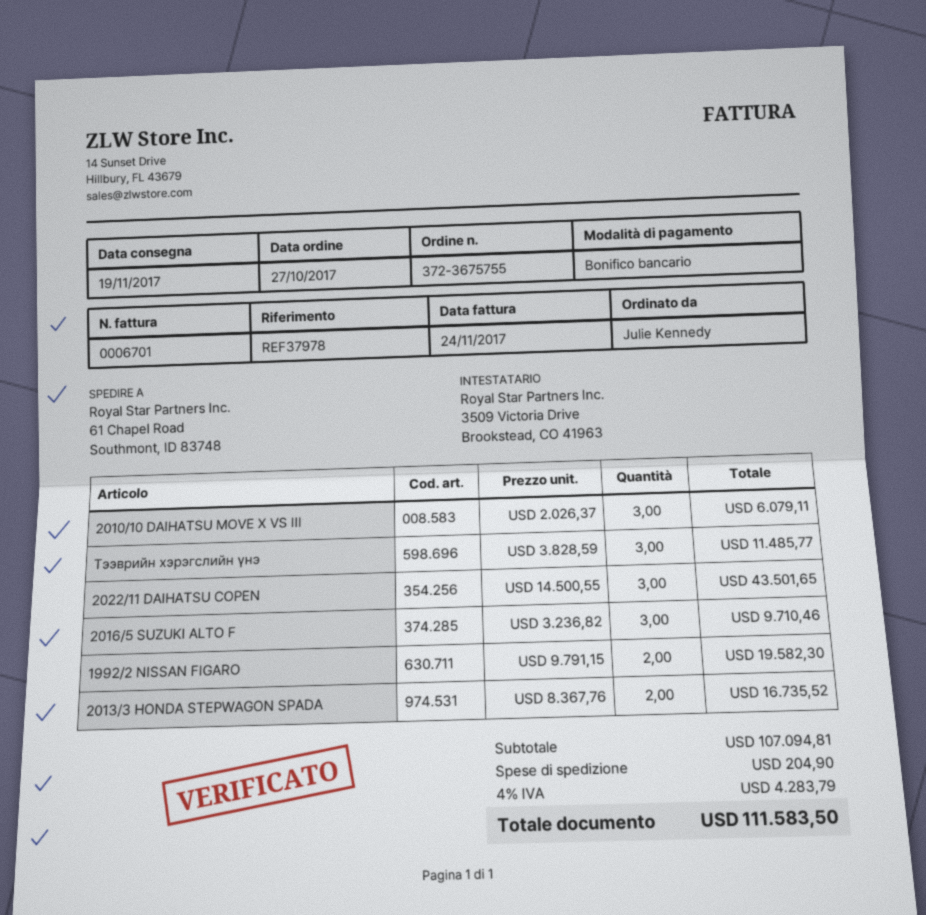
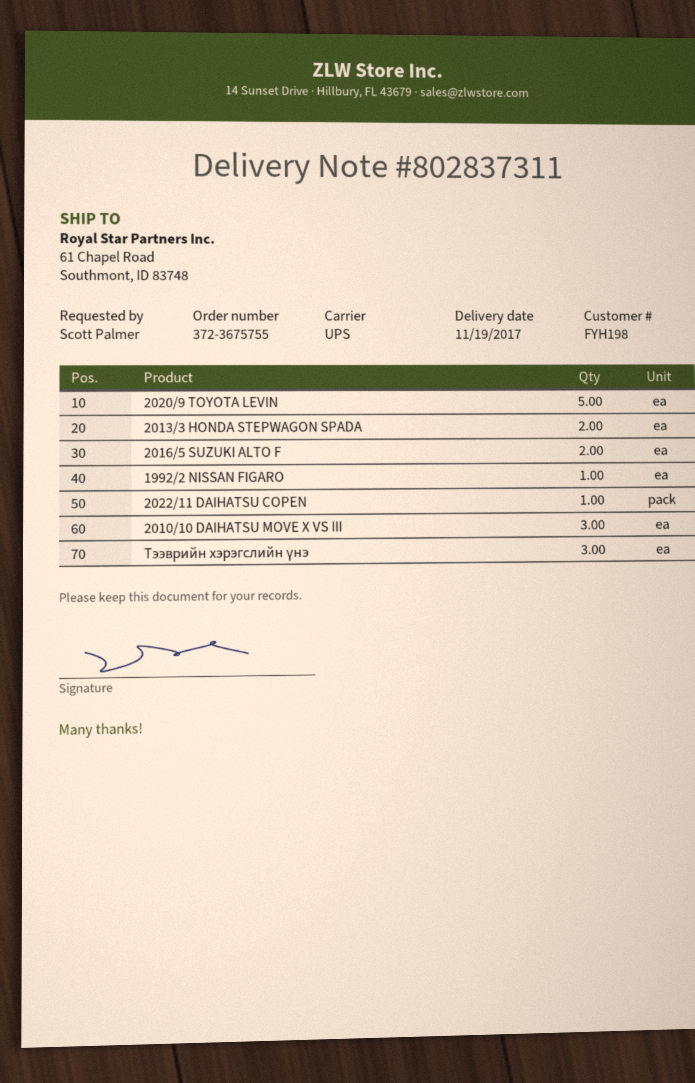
ordered by: Julie Kennedy -> Scott Palmer
2022/11 DAIHATSU COPEN: 3 -> 1
2016/5 SUZUKI ALTO F: 3 -> 2
1992/2 NISSAN FIGARO: 2 -> 1
2020/9 TOYOTA LEVIN: none -> 5

